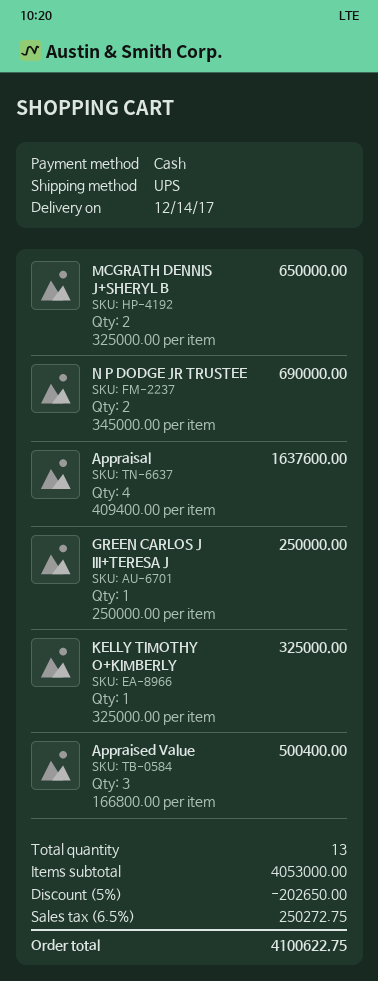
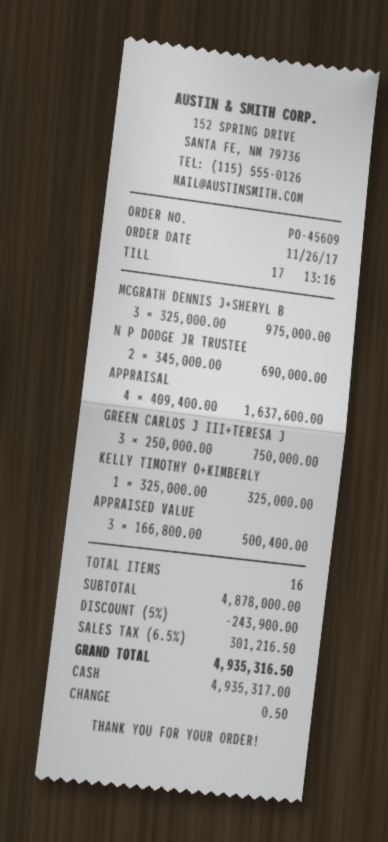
MCGRATH DENNIS J+SHERYL B: 2 x 325000.00 = 650000.00 -> 3 x 325000.00 = 975000.00
GREEN CARLOS J III+TERESA J: 1 x 250000.00 = 250000.00 -> 3 x 250000.00 = 750000.00
total quantity: 13 -> 16
subtotal: 4053000.00 -> 4878000.00
discount: 5% = 202650.00 -> 5% = 243900.00
tax: 6.5% = 250272.75 -> 6.5% = 301216.50
total: 4100622.75 -> 4935316.50

